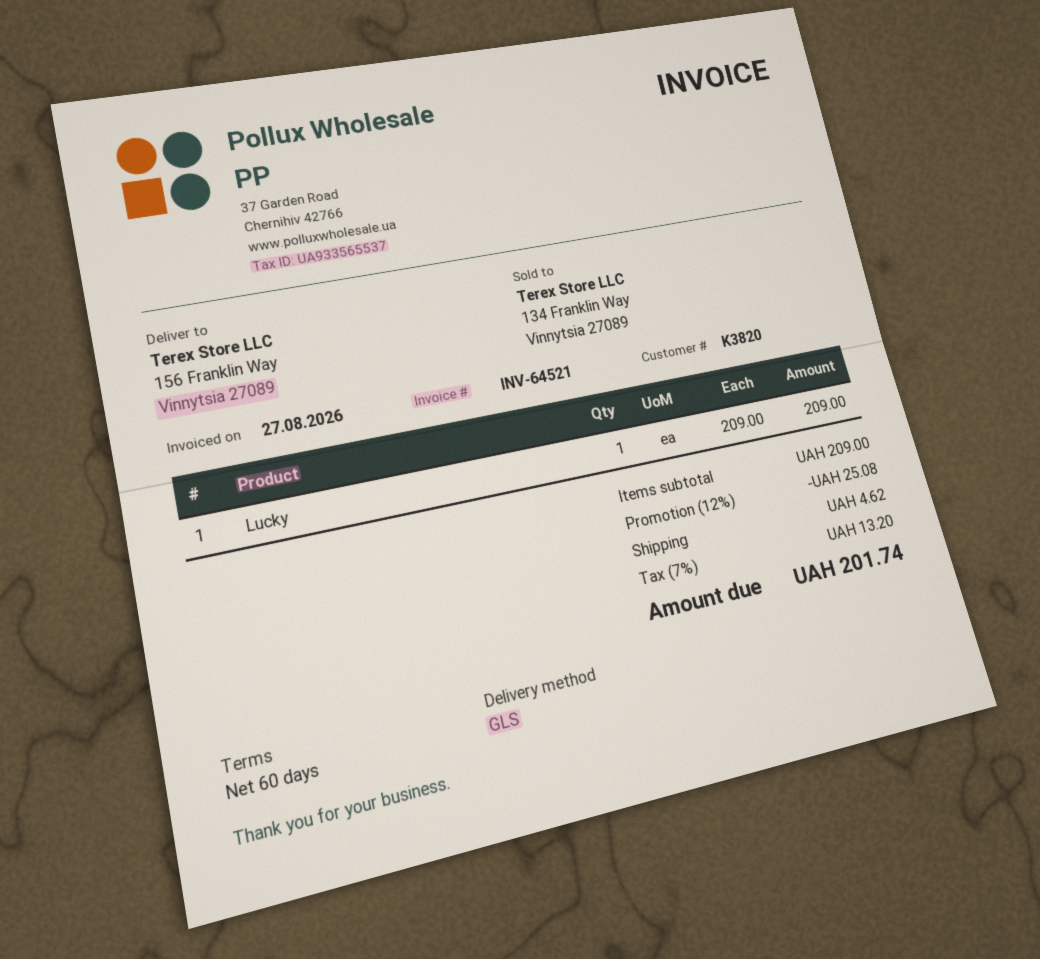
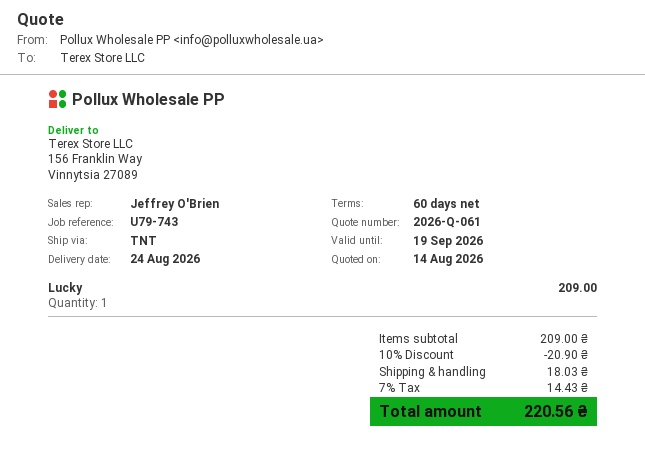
shipping method: GLS -> TNT
discount: 12% = 25.08 -> 10% = 20.90
shipping: 4.62 -> 18.03
tax: 7% = 13.20 -> 7% = 14.43
total: 201.74 -> 220.56

